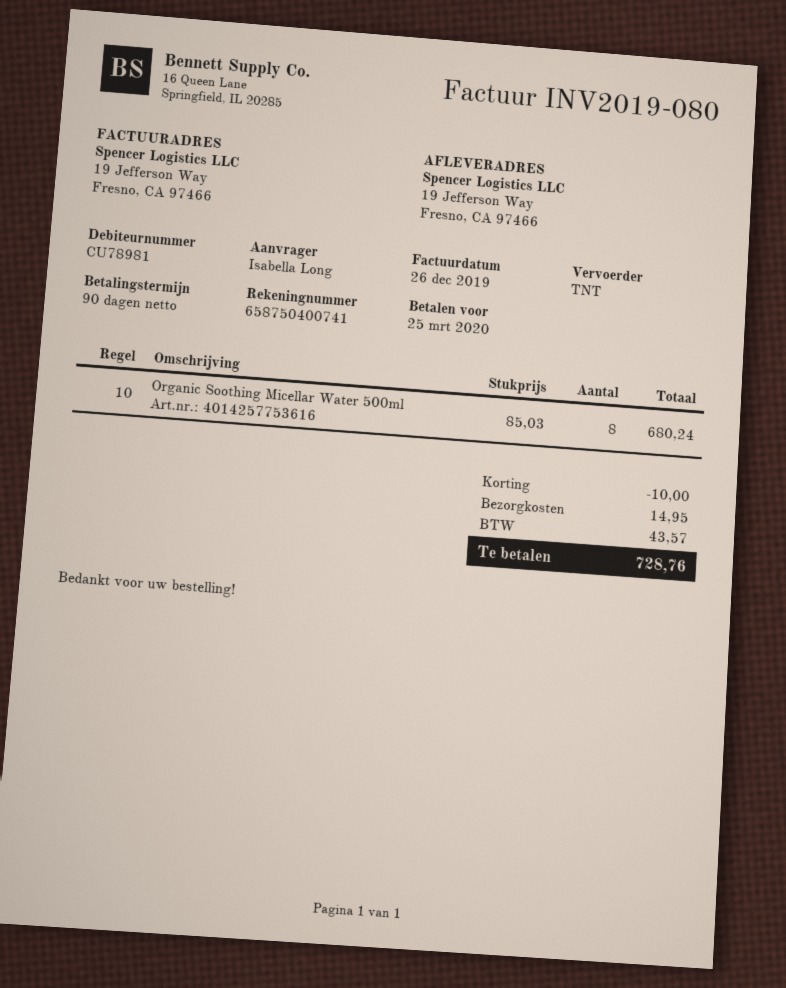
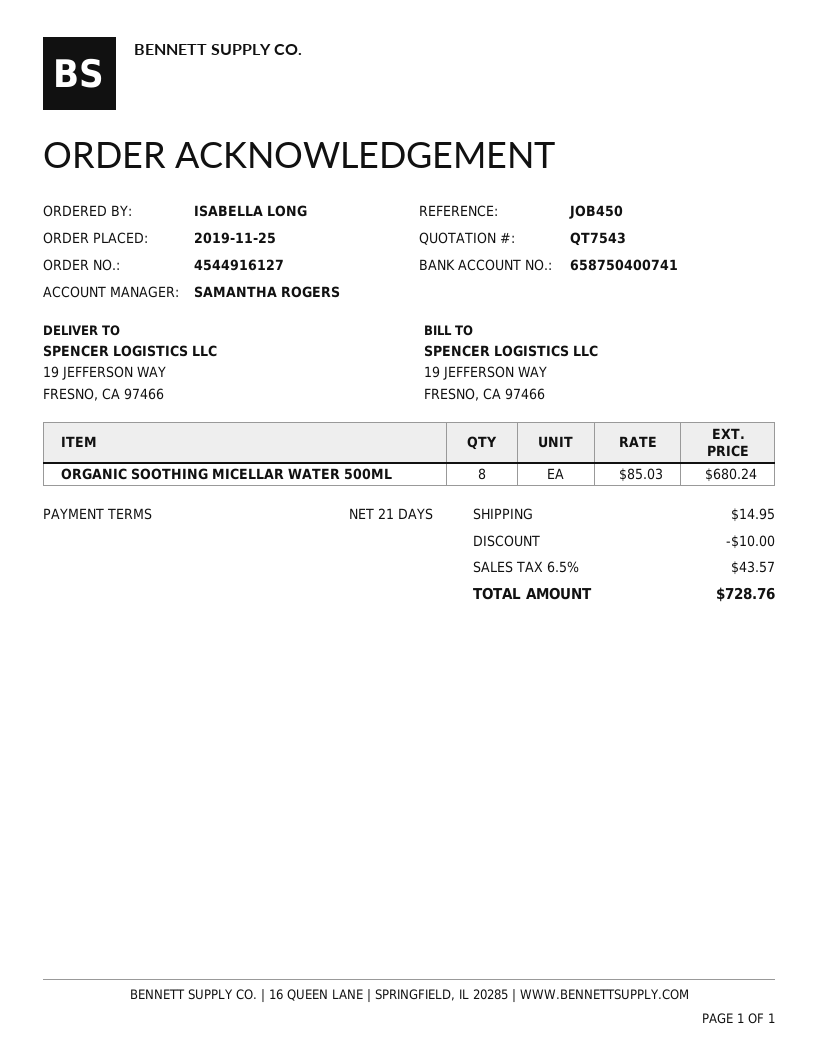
payment terms: 90 days -> 21 days

